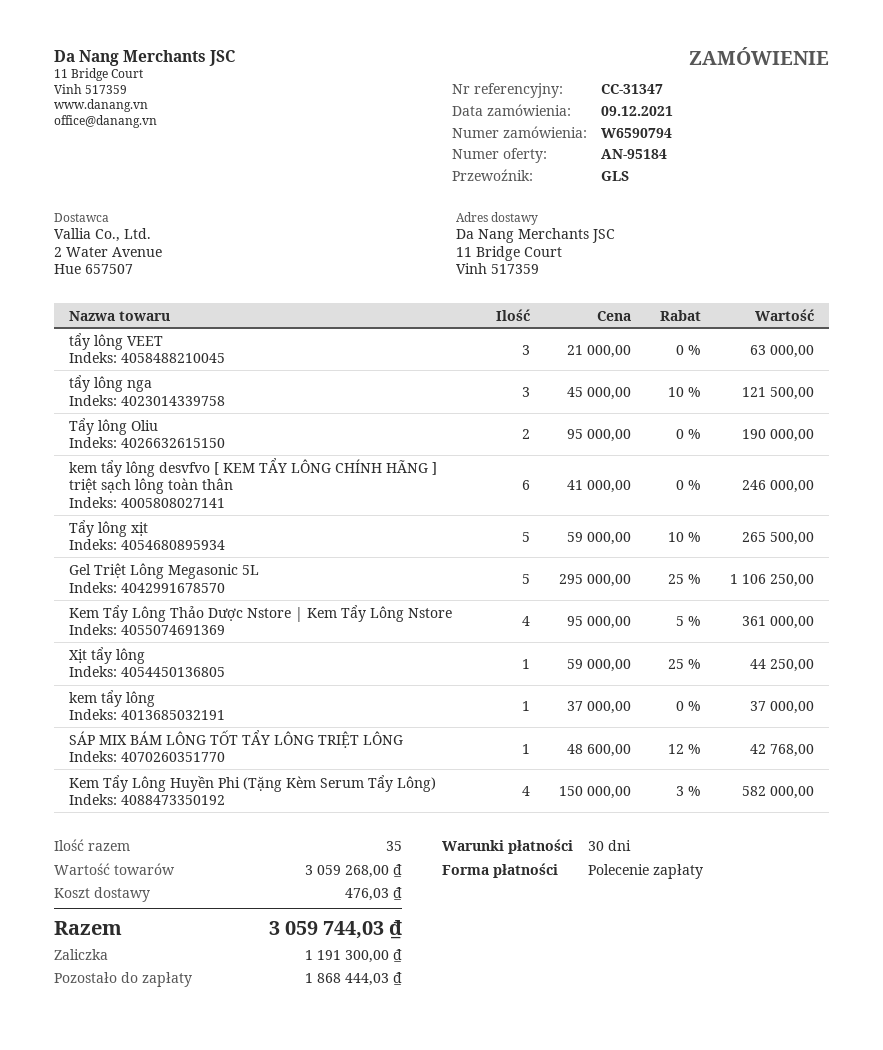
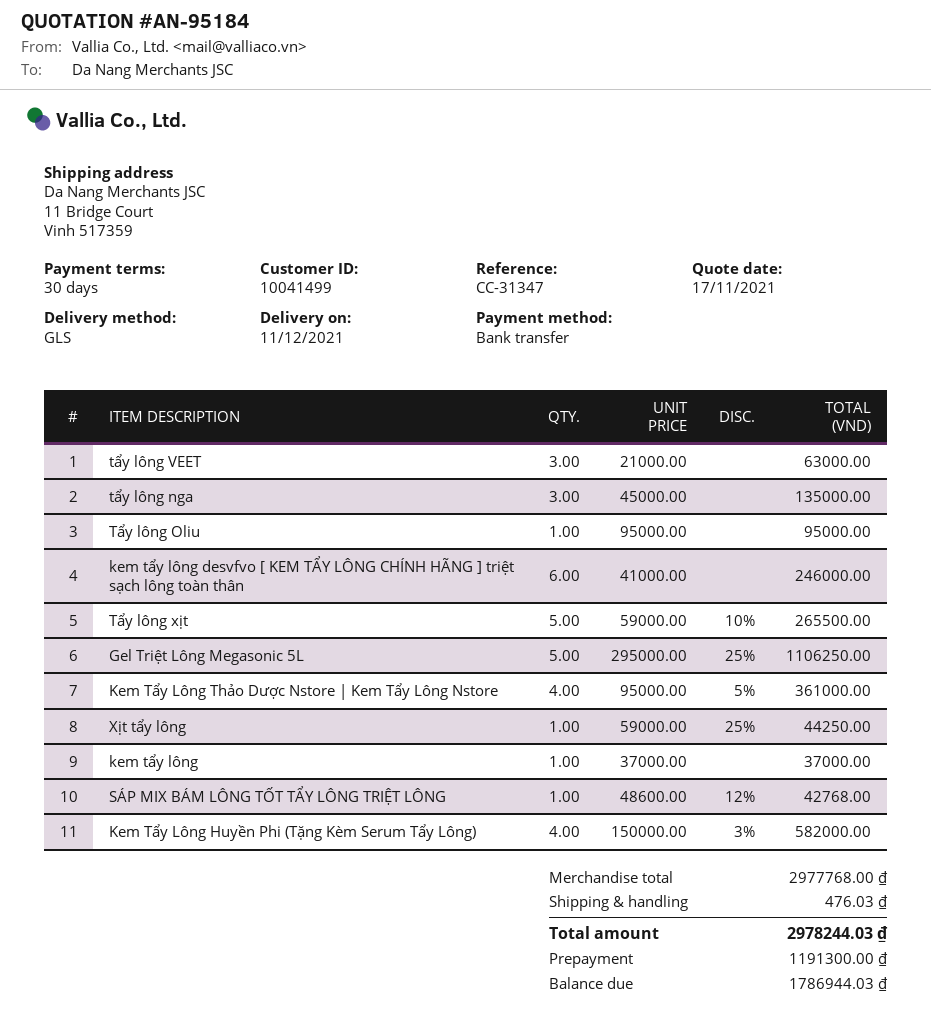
payment method: direct debit -> bank transfer
tẩy lông nga: 3 x 45000.00 - 10% = 121500.00 -> 3 x 45000.00 = 135000.00
Tẩy lông Oliu: 2 x 95000.00 = 190000.00 -> 1 x 95000.00 = 95000.00
subtotal: 3059268.00 -> 2977768.00
total: 3059744.03 -> 2978244.03
balance: 1868444.03 -> 1786944.03

